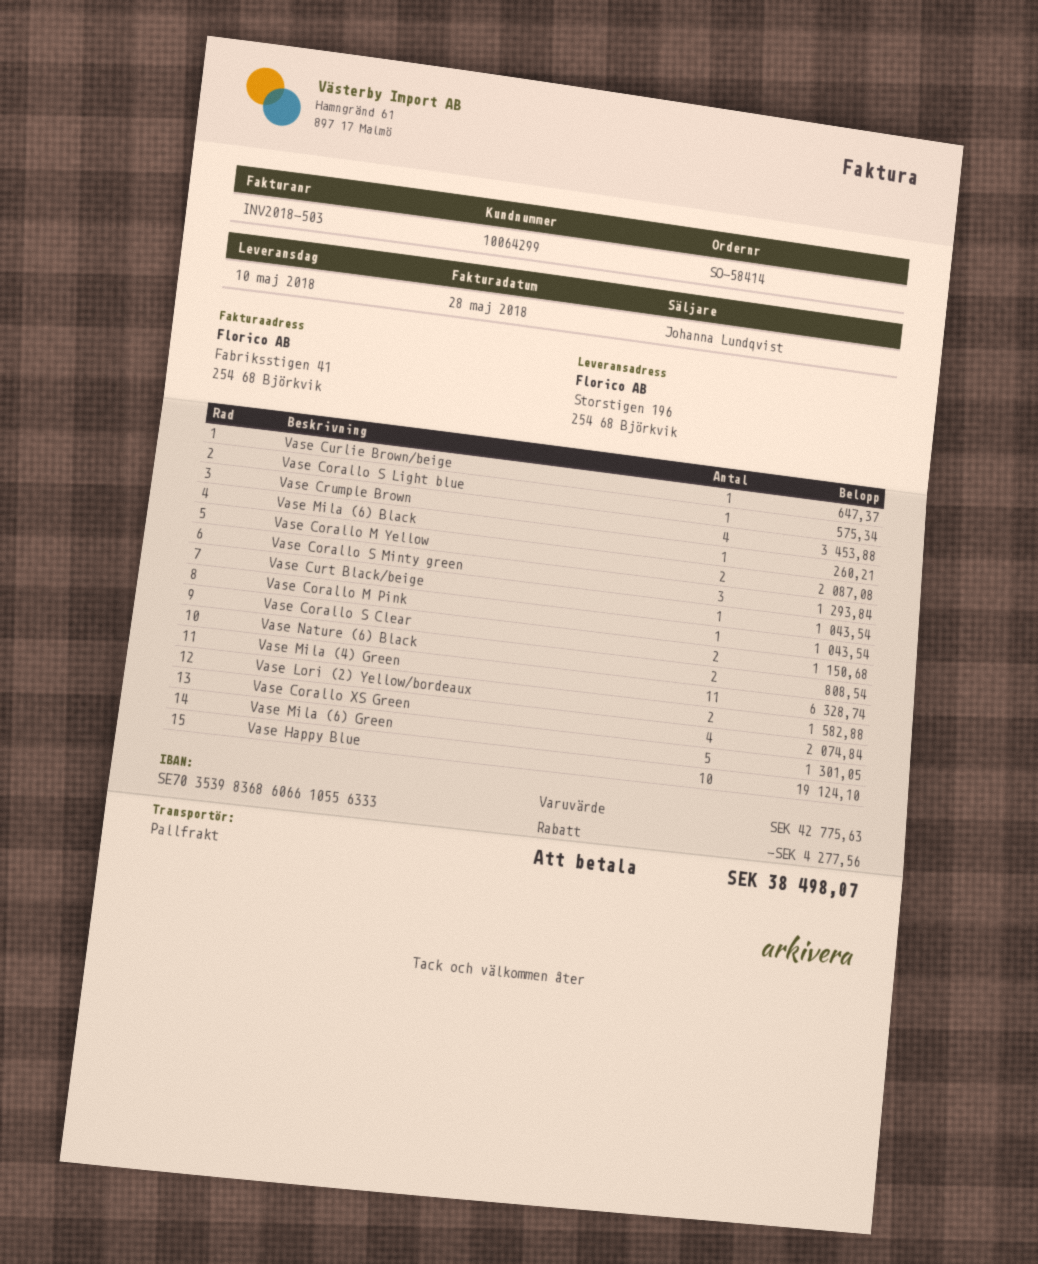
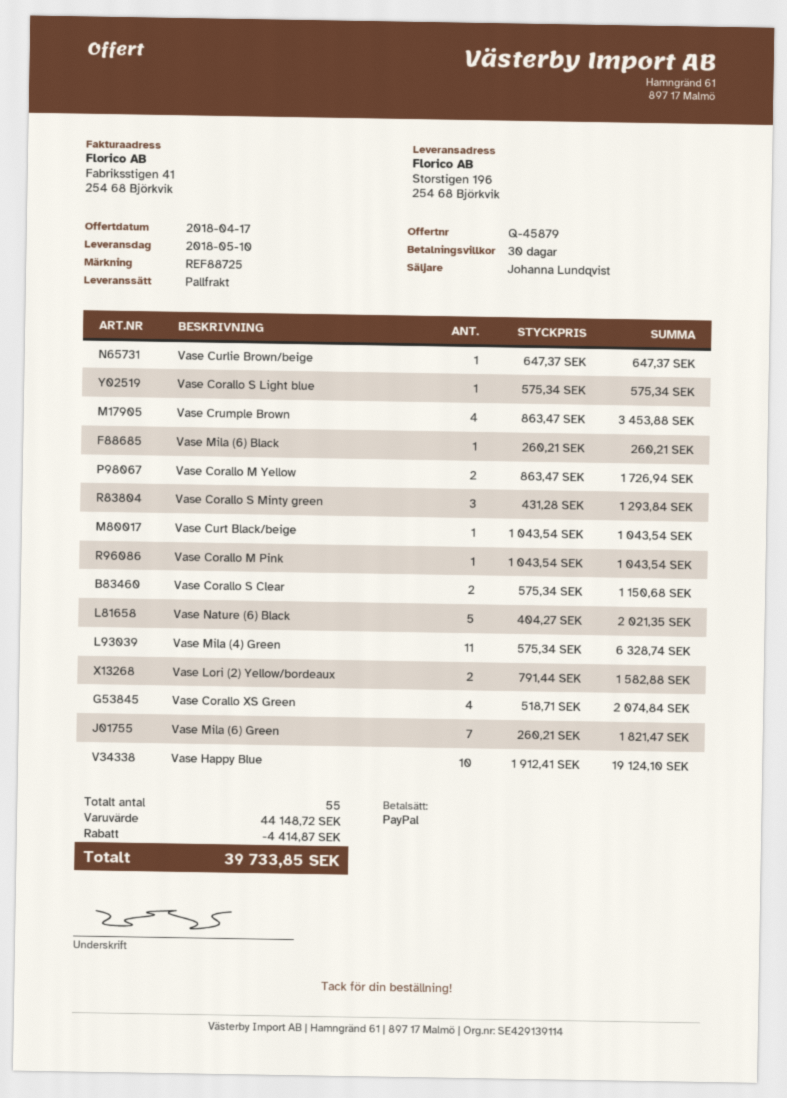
Vase Corallo M Yellow: 2 for 2087.08 -> 2 for 1726.94
Vase Nature (6) Black: 2 for 808.54 -> 5 for 2021.35
Vase Mila (6) Green: 5 for 1301.05 -> 7 for 1821.47
subtotal: 42775.63 -> 44148.72
discount: 4277.56 -> 4414.87
total: 38498.07 -> 39733.85

